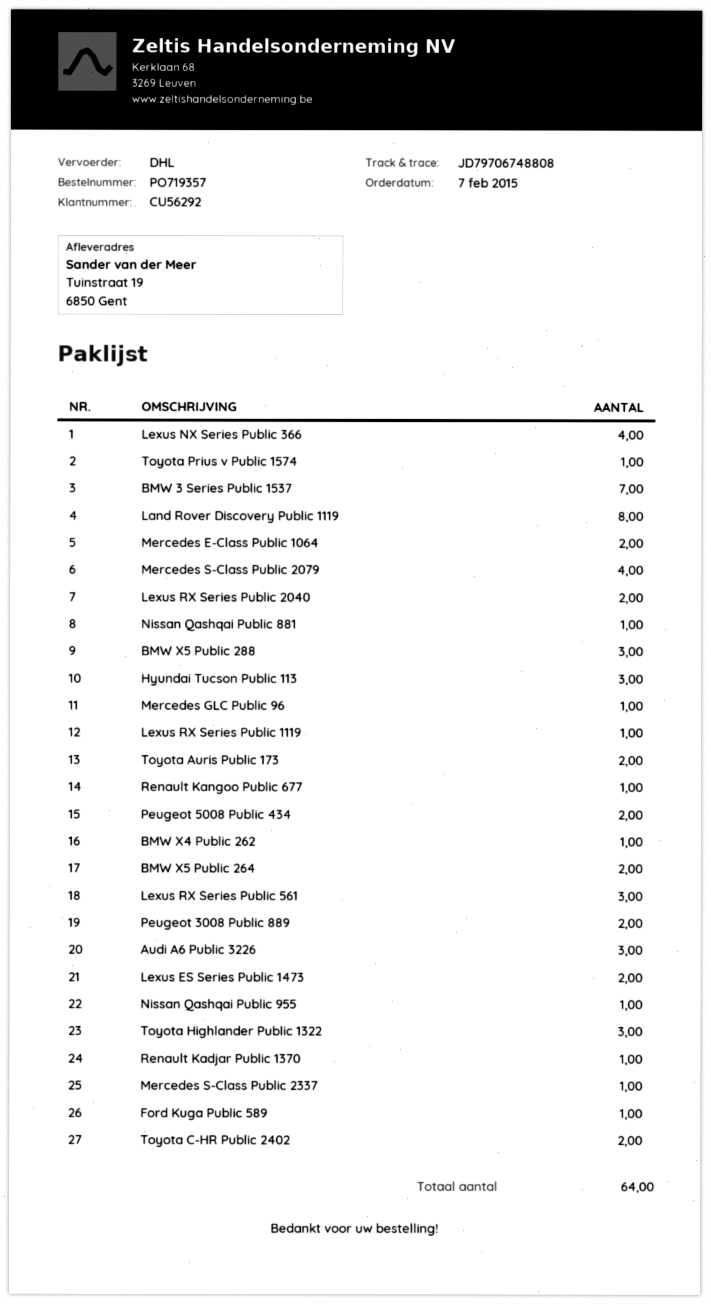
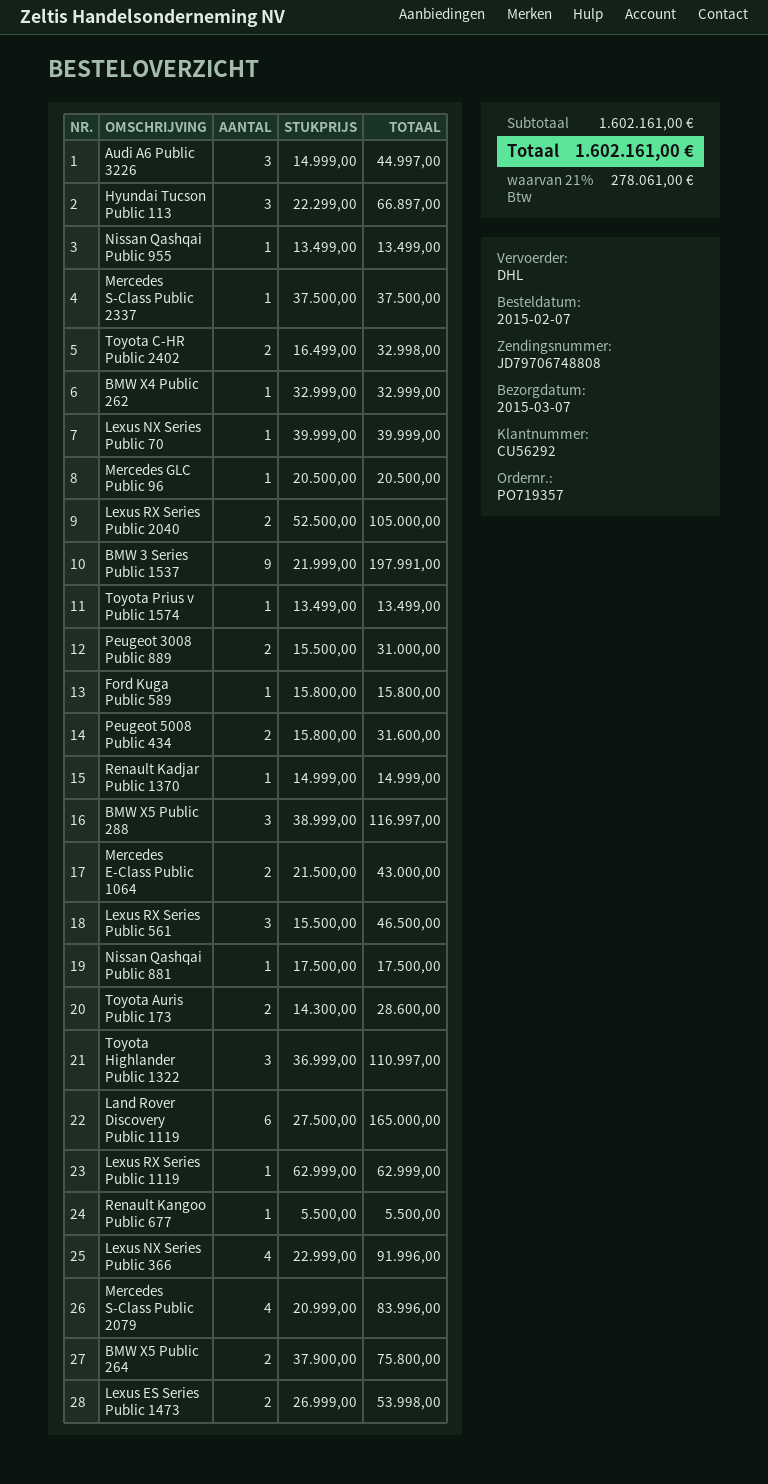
BMW 3 Series Public 1537: 7 -> 9
Land Rover Discovery Public 1119: 8 -> 6
Lexus NX Series Public 70: none -> 1

